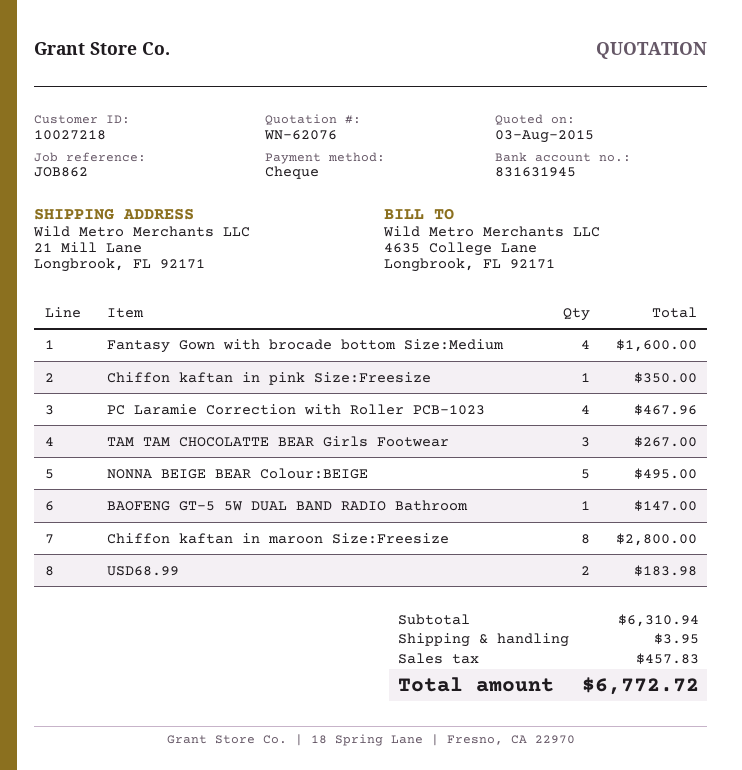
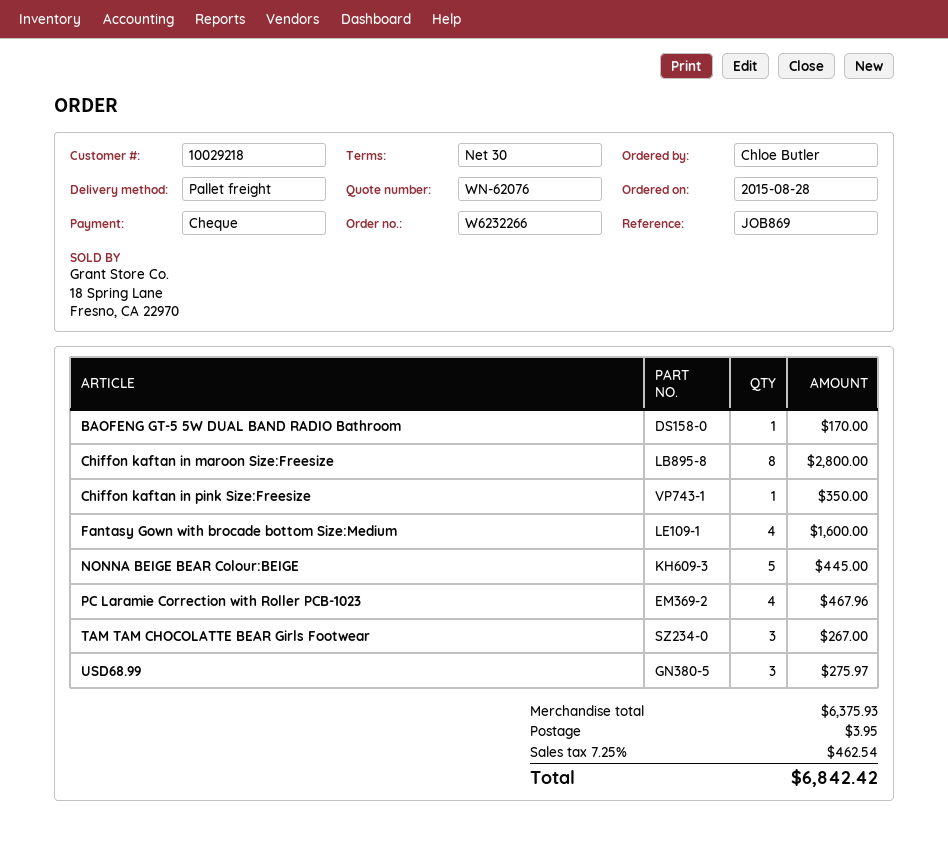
customer number: 10027218 -> 10029218
reference: JOB862 -> JOB869
NONNA BEIGE BEAR Colour:BEIGE: 5 for 495.00 -> 5 for 445.00
BAOFENG GT-5 5W DUAL BAND RADIO Bathroom: 1 for 147.00 -> 1 for 170.00
USD68.99: 2 for 183.98 -> 3 for 275.97
subtotal: 6310.94 -> 6375.93
tax: 457.83 -> 462.54
total: 6772.72 -> 6842.42

